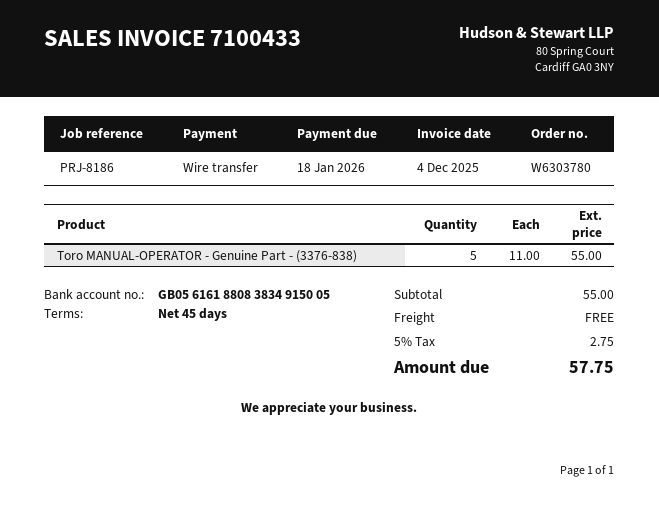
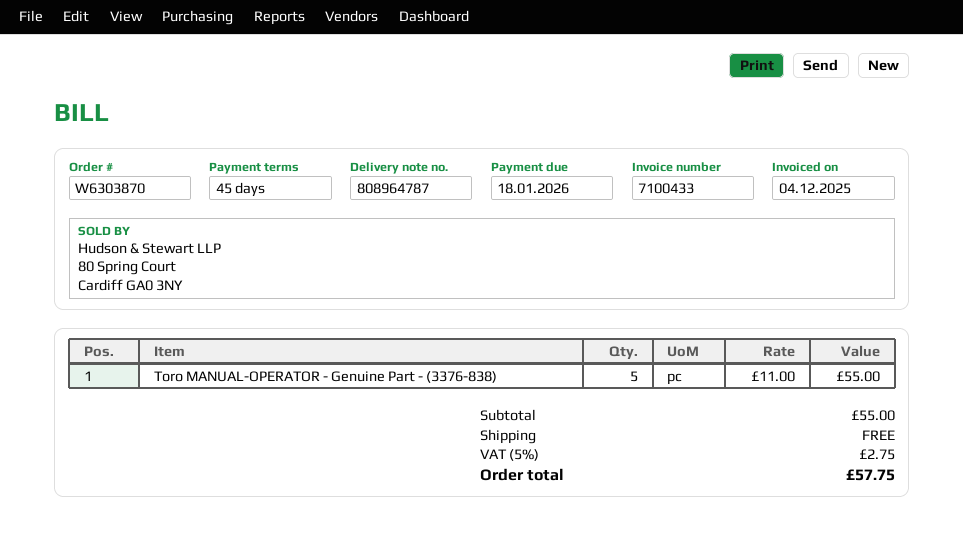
order number: W6303780 -> W6303870

